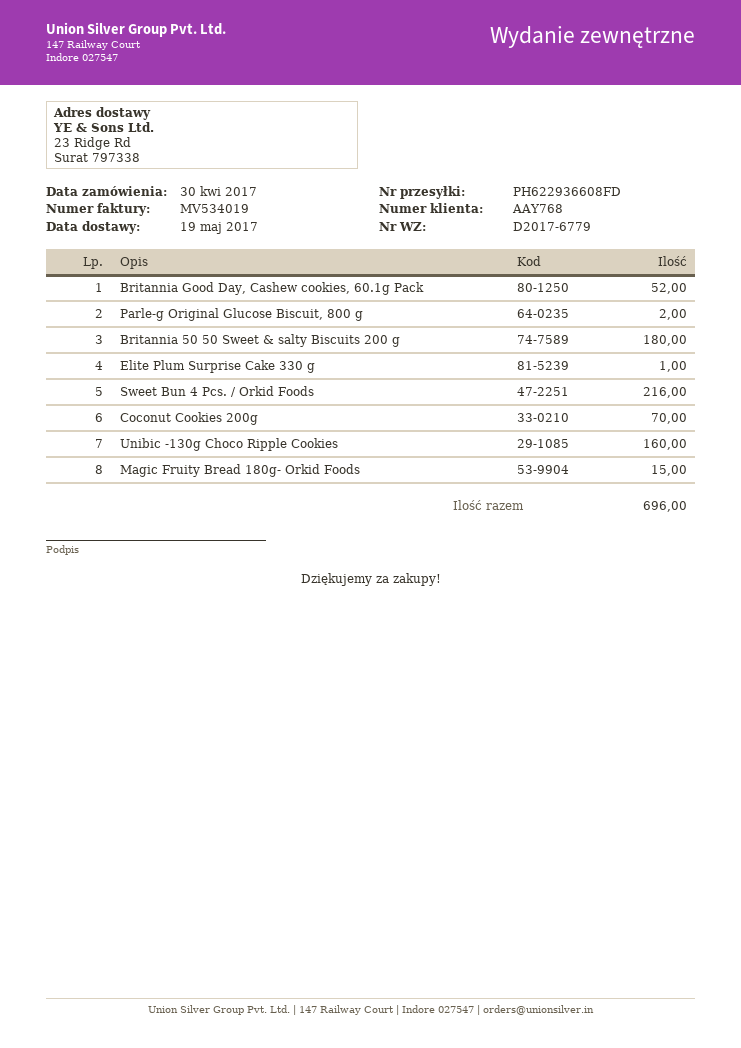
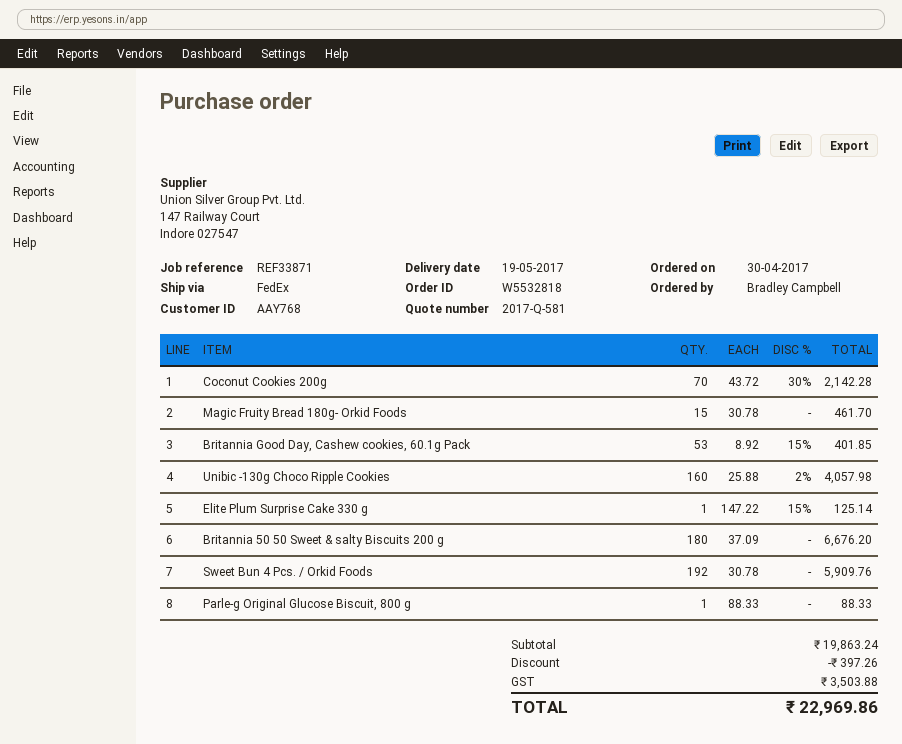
Britannia Good Day, Cashew cookies, 60.1g Pack: 52 -> 53
Parle-g Original Glucose Biscuit, 800 g: 2 -> 1
Sweet Bun 4 Pcs. / Orkid Foods: 216 -> 192

